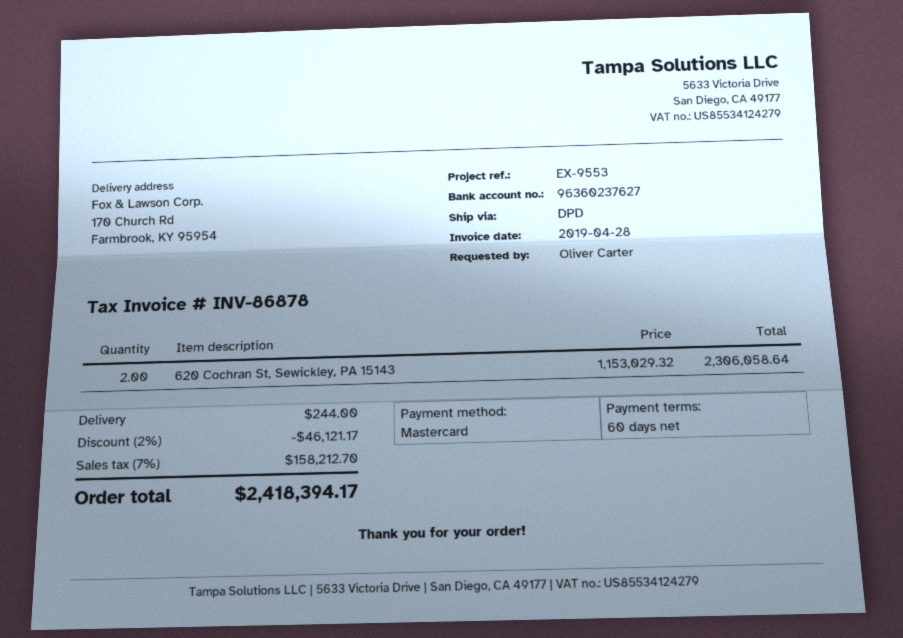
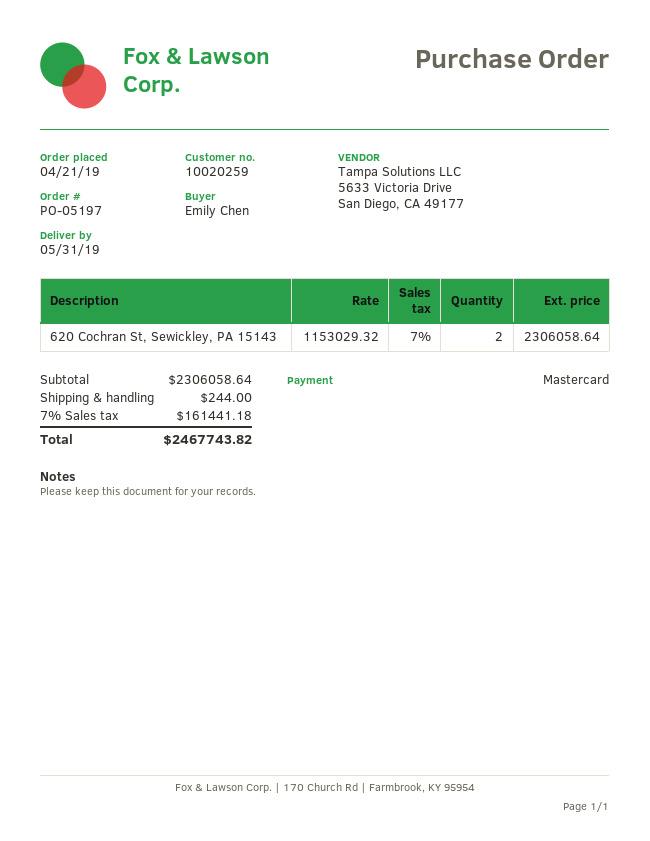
ordered by: Oliver Carter -> Emily Chen
discount: 2% = 46121.17 -> none
tax: 7% = 158212.70 -> 7% = 161441.18
total: 2418394.17 -> 2467743.82

